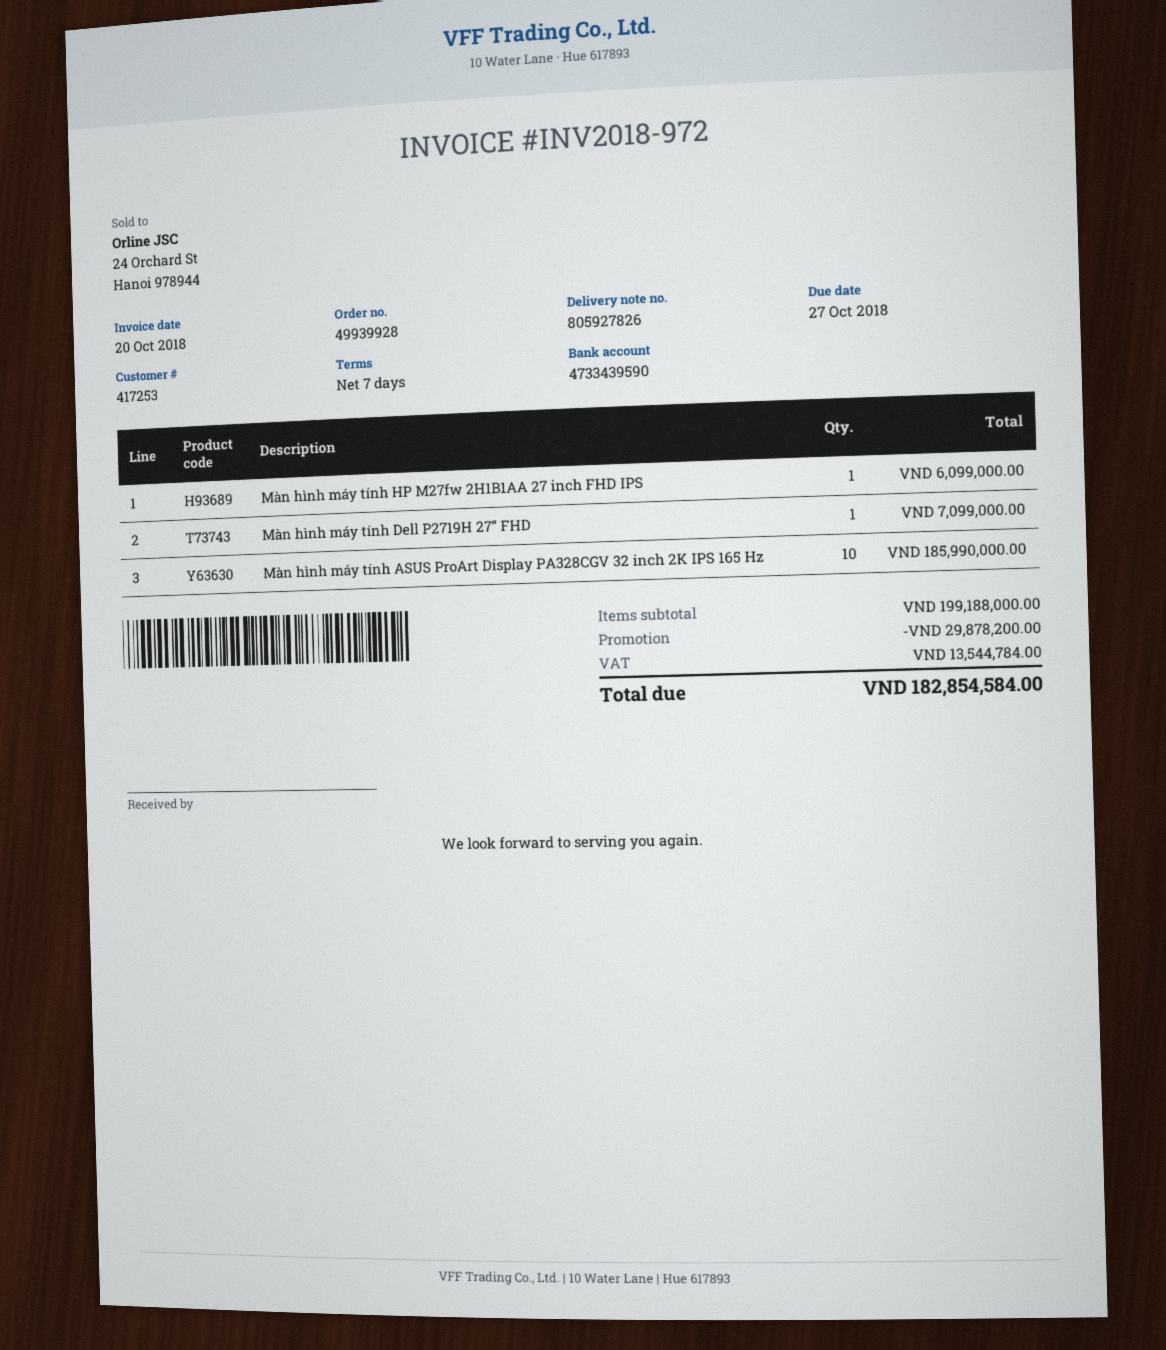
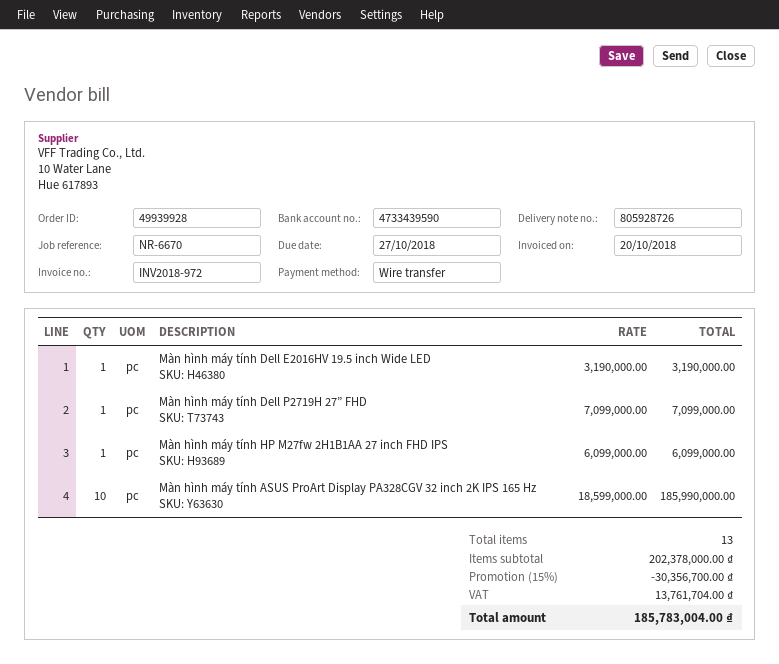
delivery note number: 805927826 -> 805928726
Màn hình máy tính Dell E2016HV 19.5 inch Wide LED: none -> 1 for 3190000.00
subtotal: 199188000.00 -> 202378000.00
discount: 29878200.00 -> 30356700.00
tax: 13544784.00 -> 13761704.00
total: 182854584.00 -> 185783004.00

